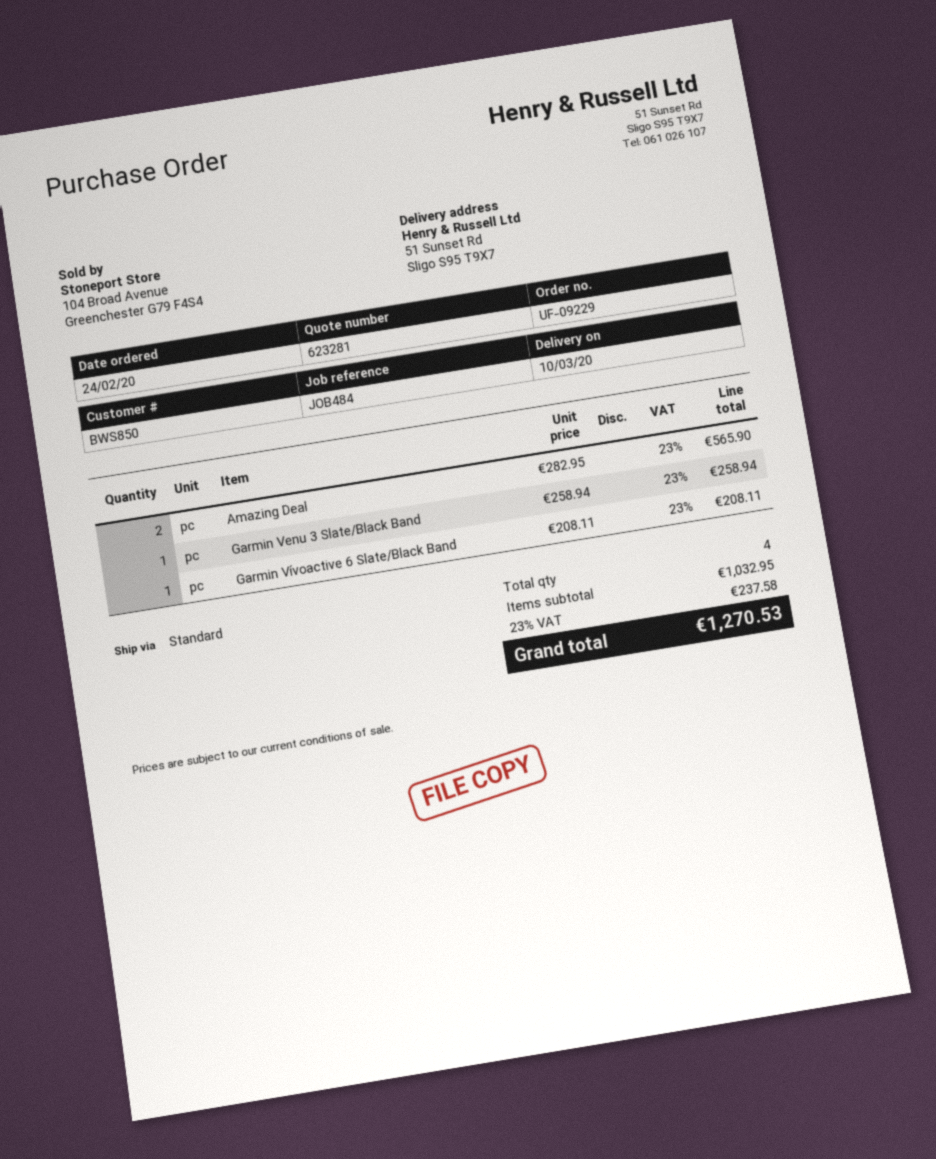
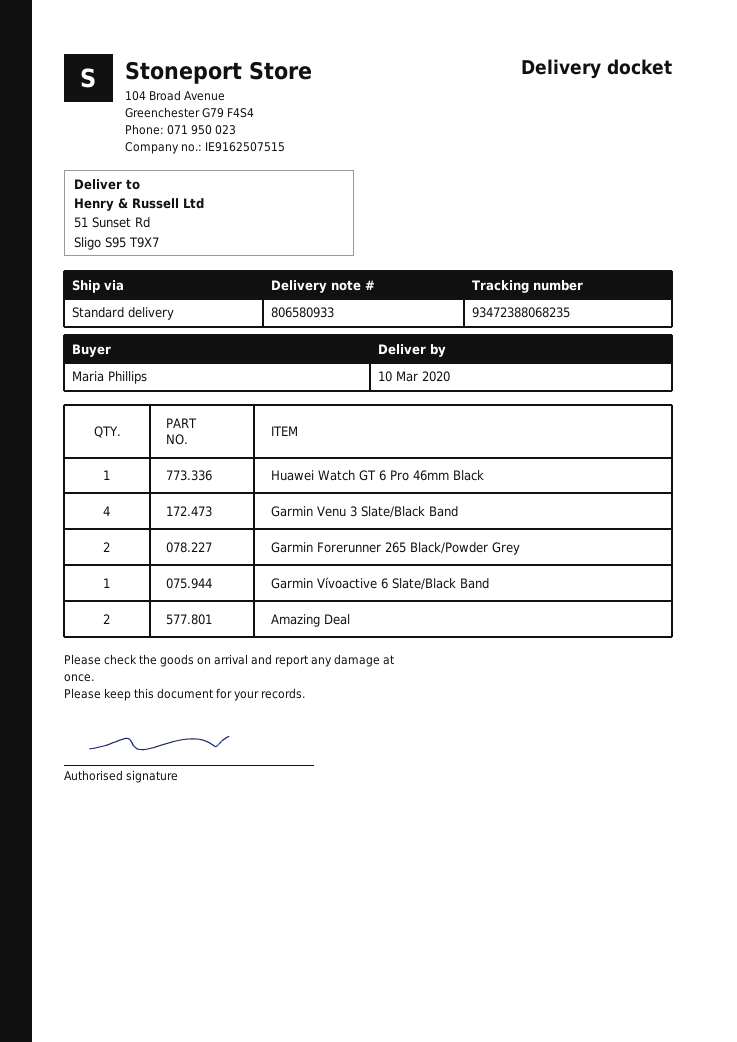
Garmin Venu 3 Slate/Black Band: 1 -> 4
Huawei Watch GT 6 Pro 46mm Black: none -> 1
Garmin Forerunner 265 Black/Powder Grey: none -> 2

